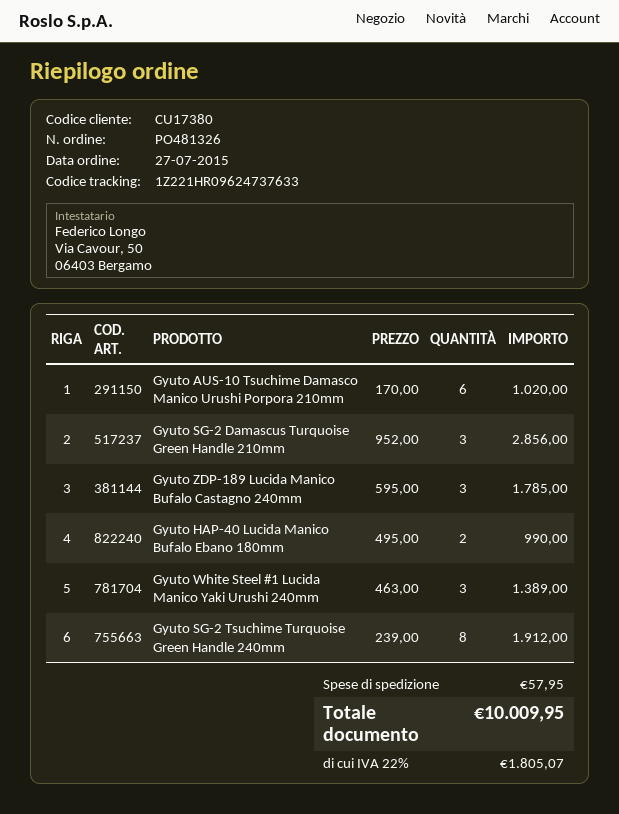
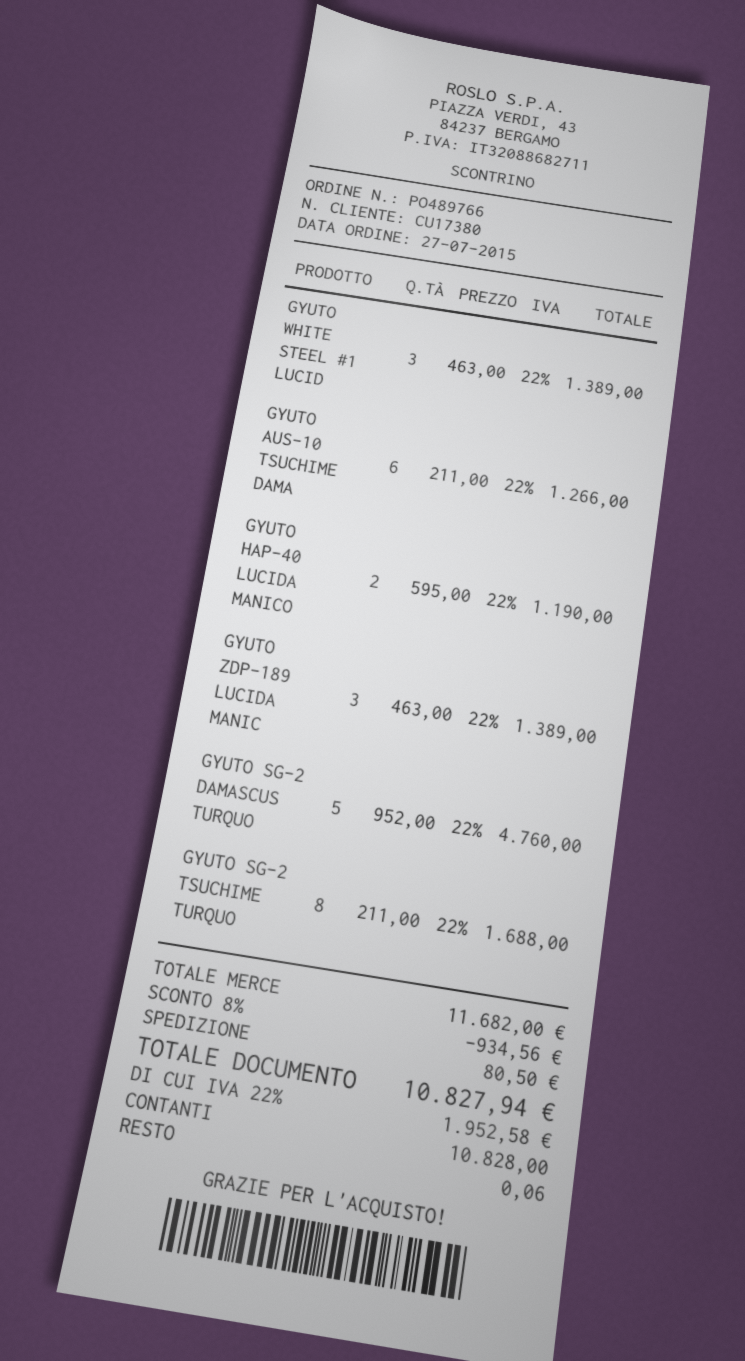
order number: PO481326 -> PO489766
Gyuto AUS-10 Tsuchime Damasco Manico Urushi Porpora 210mm: 6 x 170.00 = 1020.00 -> 6 x 211.00 = 1266.00
Gyuto SG-2 Damascus Turquoise Green Handle 210mm: 3 x 952.00 = 2856.00 -> 5 x 952.00 = 4760.00
Gyuto ZDP-189 Lucida Manico Bufalo Castagno 240mm: 3 x 595.00 = 1785.00 -> 3 x 463.00 = 1389.00
Gyuto HAP-40 Lucida Manico Bufalo Ebano 180mm: 2 x 495.00 = 990.00 -> 2 x 595.00 = 1190.00
Gyuto SG-2 Tsuchime Turquoise Green Handle 240mm: 8 x 239.00 = 1912.00 -> 8 x 211.00 = 1688.00
discount: none -> 8% = 934.56
shipping: 57.95 -> 80.50
tax: 22% = 1805.07 -> 22% = 1952.58
total: 10009.95 -> 10827.94

